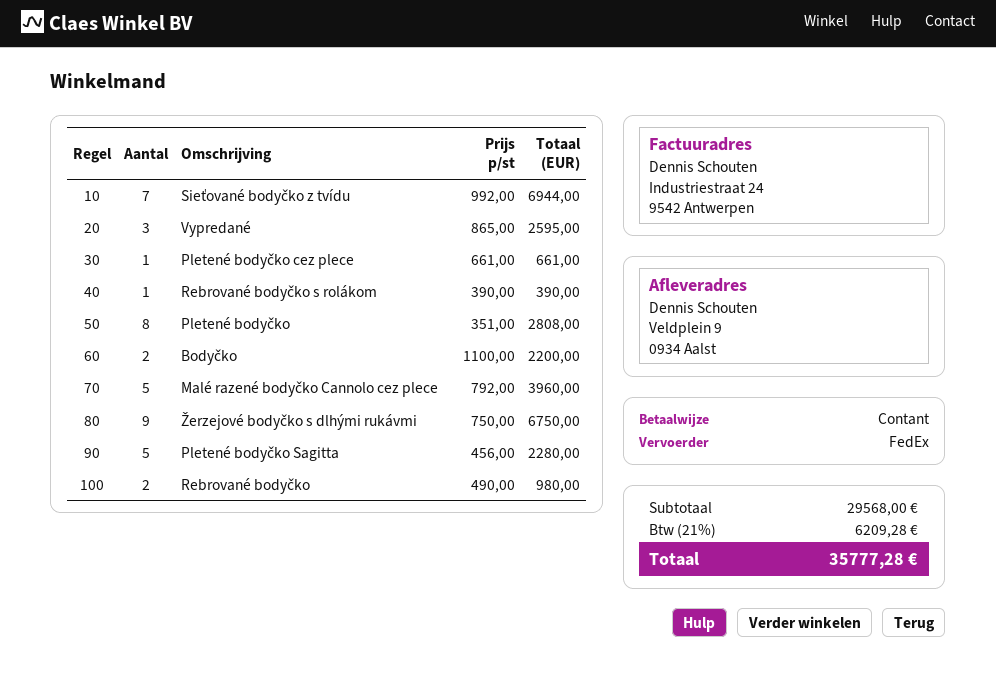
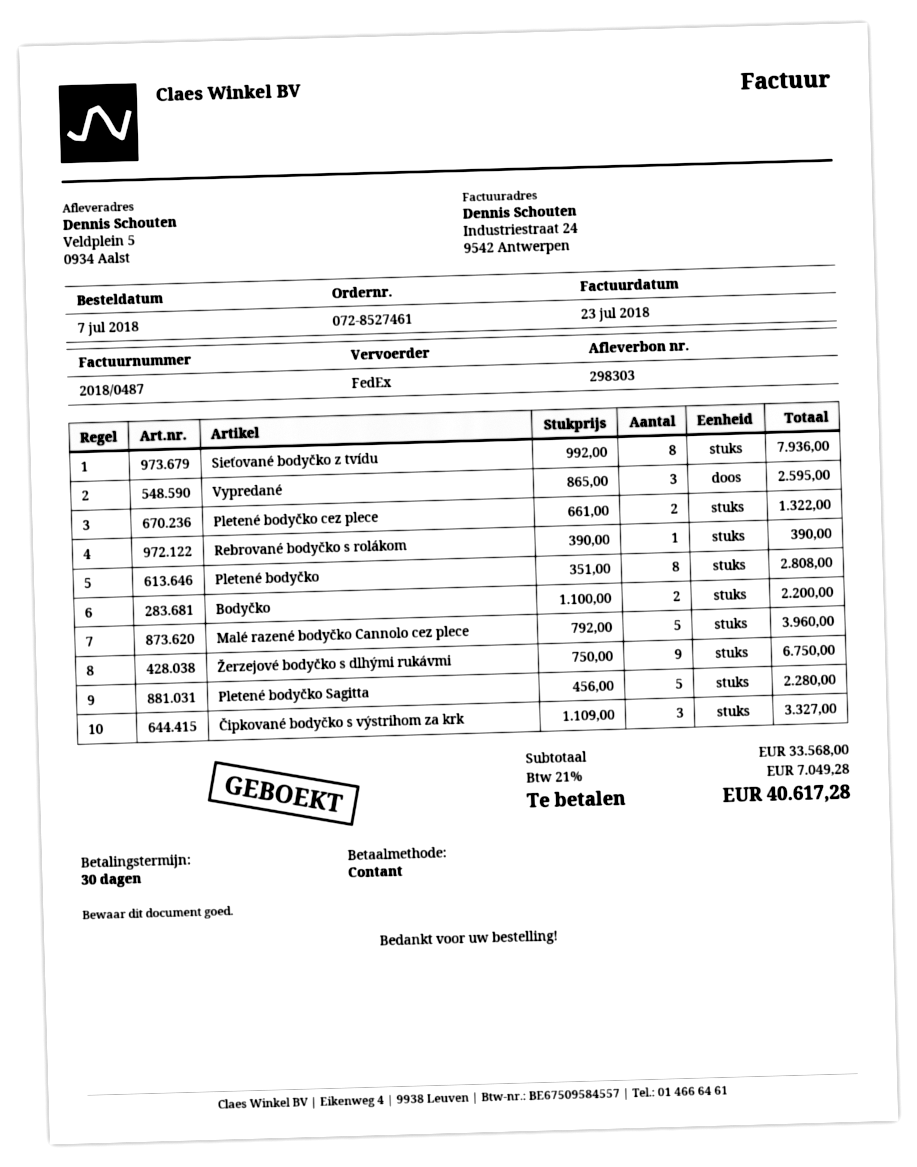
ship to: Veldplein 9, 0934 Aalst -> Veldplein 5, 0934 Aalst
Sieťované bodyčko z tvídu: 7 x 992.00 = 6944.00 -> 8 x 992.00 = 7936.00
Pletené bodyčko cez plece: 1 x 661.00 = 661.00 -> 2 x 661.00 = 1322.00
Rebrované bodyčko: 2 x 490.00 = 980.00 -> none
Čipkované bodyčko s výstrihom za krk: none -> 3 x 1109.00 = 3327.00
subtotal: 29568.00 -> 33568.00
tax: 21% = 6209.28 -> 21% = 7049.28
total: 35777.28 -> 40617.28

